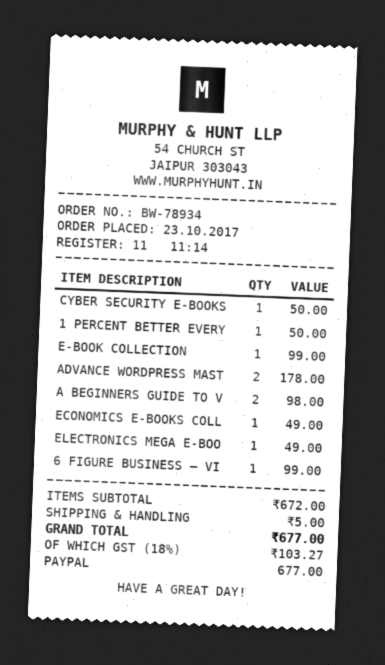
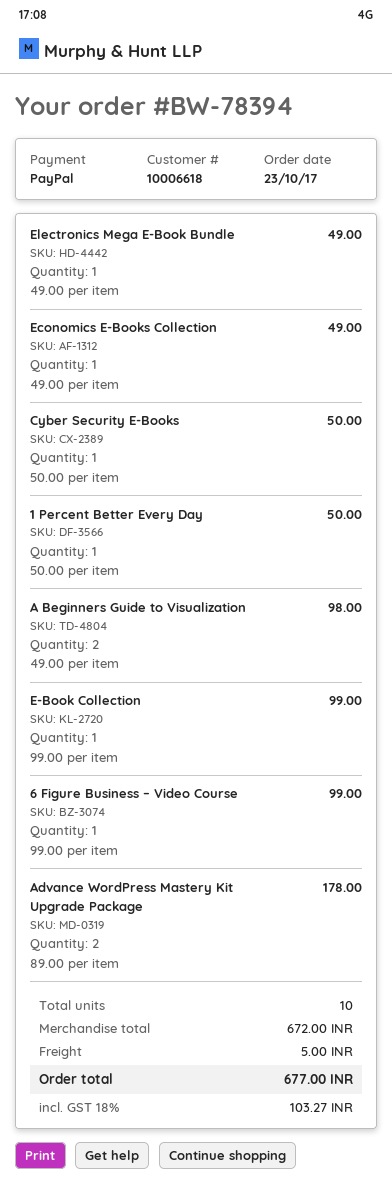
order number: BW-78934 -> BW-78394

